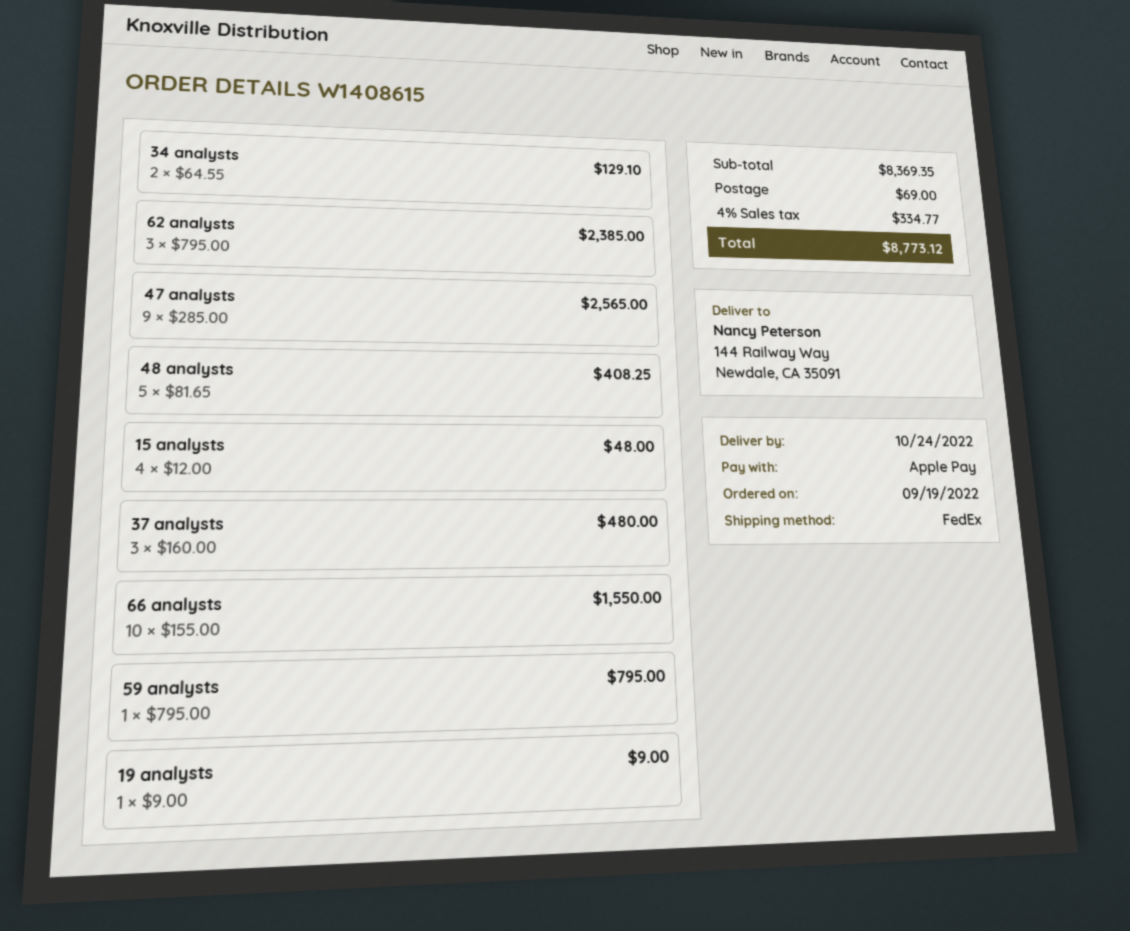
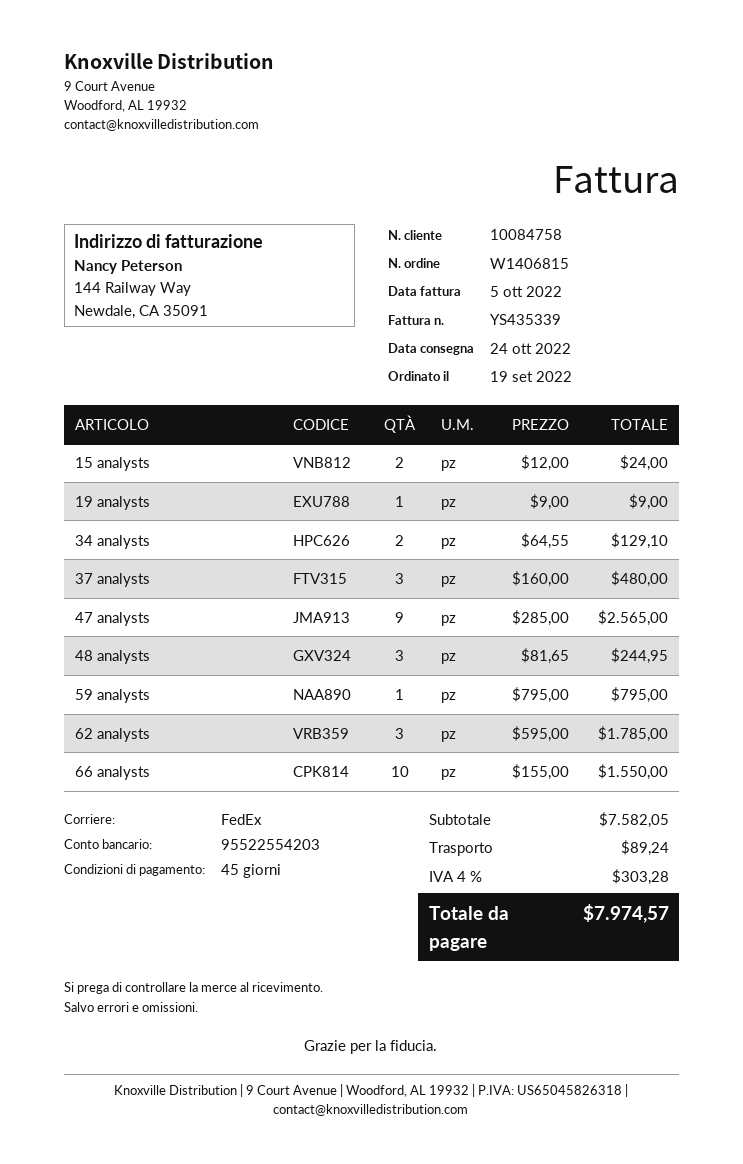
order number: W1408615 -> W1406815
62 analysts: 3 x 795.00 = 2385.00 -> 3 x 595.00 = 1785.00
48 analysts: 5 x 81.65 = 408.25 -> 3 x 81.65 = 244.95
15 analysts: 4 x 12.00 = 48.00 -> 2 x 12.00 = 24.00
subtotal: 8369.35 -> 7582.05
shipping: 69.00 -> 89.24
tax: 4% = 334.77 -> 4% = 303.28
total: 8773.12 -> 7974.57

